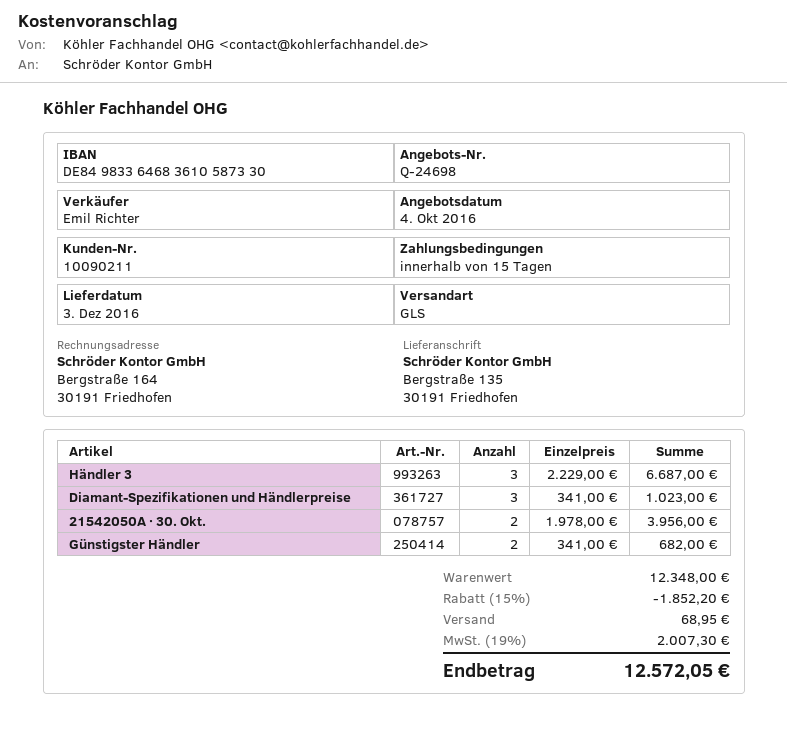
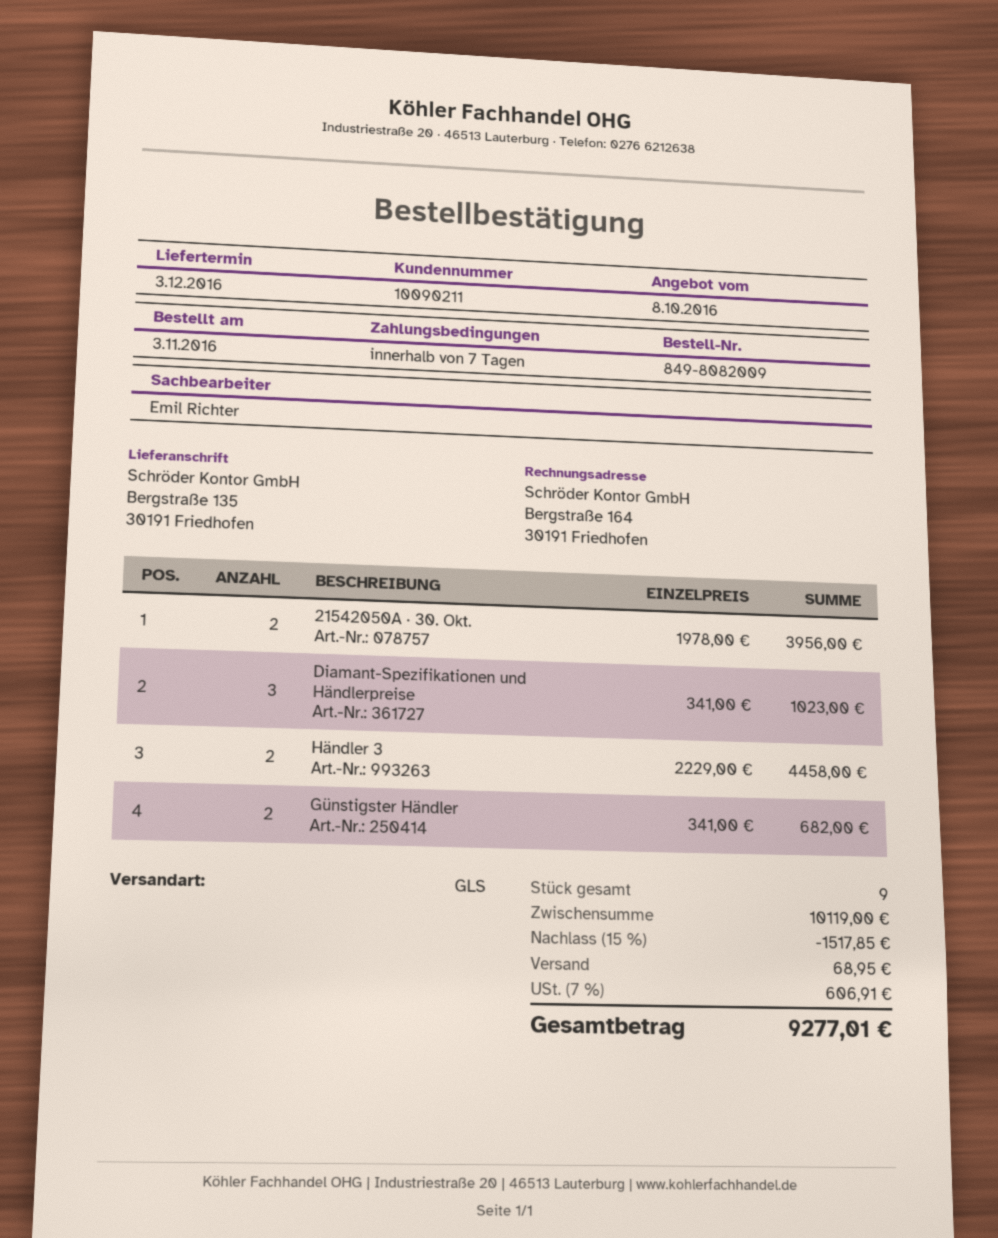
quote date: 2016-10-04 -> 2016-10-08
payment terms: 15 days -> 7 days
Händler 3: 3 x 2229.00 = 6687.00 -> 2 x 2229.00 = 4458.00
subtotal: 12348.00 -> 10119.00
discount: 15% = 1852.20 -> 15% = 1517.85
tax: 19% = 2007.30 -> 7% = 606.91
total: 12572.05 -> 9277.01

